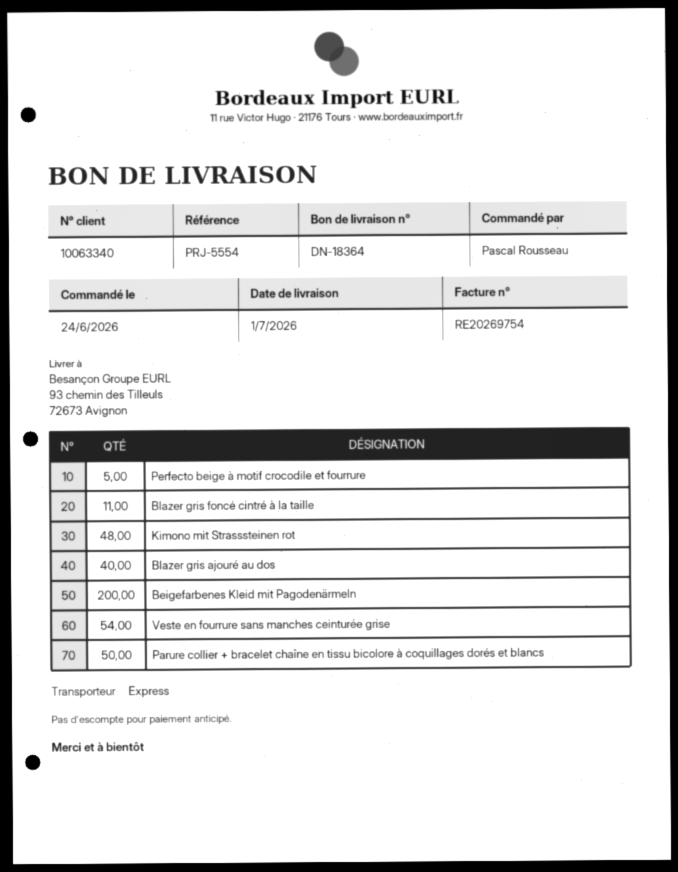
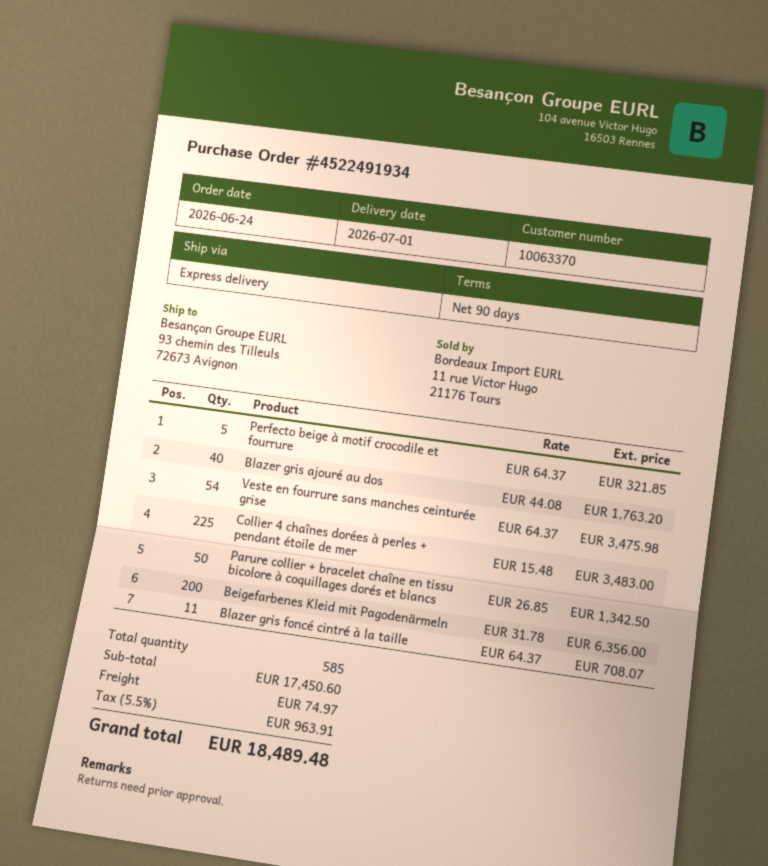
customer number: 10063340 -> 10063370
Kimono mit Strasssteinen rot: 48 -> none
Collier 4 chaînes dorées à perles + pendant étoile de mer: none -> 225

